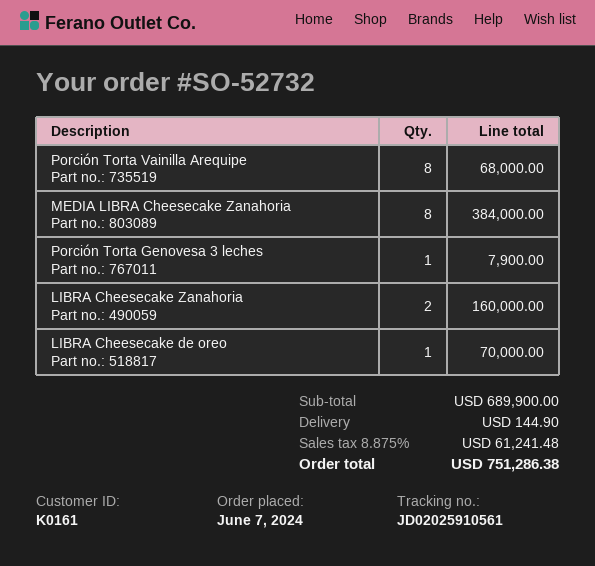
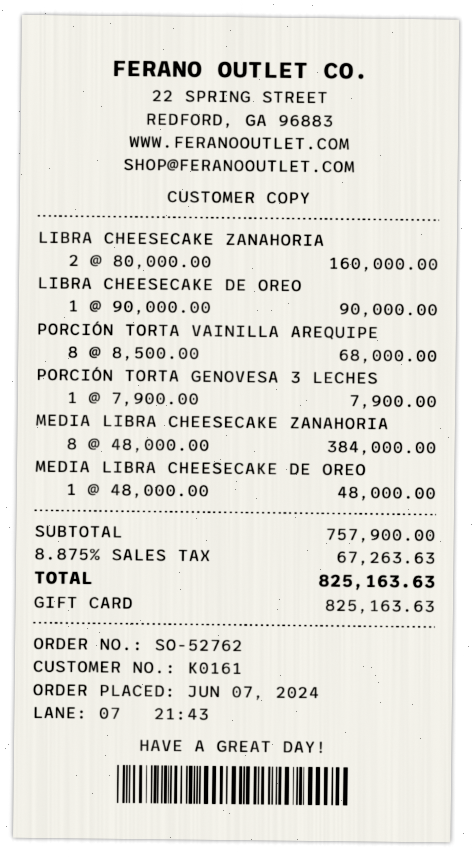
order number: SO-52732 -> SO-52762
LIBRA Cheesecake de oreo: 1 for 70000.00 -> 1 for 90000.00
MEDIA LIBRA CHEESECAKE DE OREO: none -> 1 for 48000.00
subtotal: 689900.00 -> 757900.00
shipping: 144.90 -> none
tax: 8.875% = 61241.48 -> 8.875% = 67263.63
total: 751286.38 -> 825163.63

